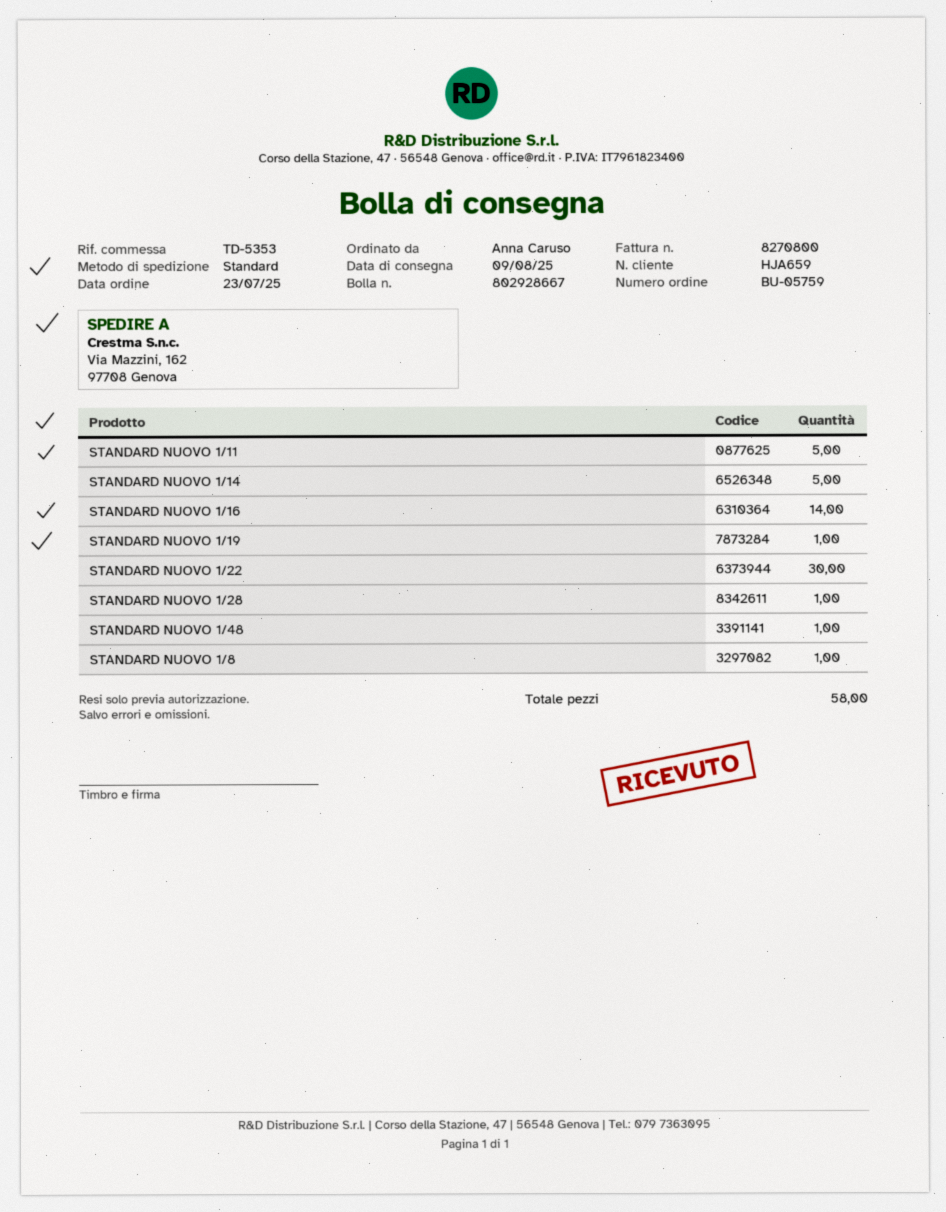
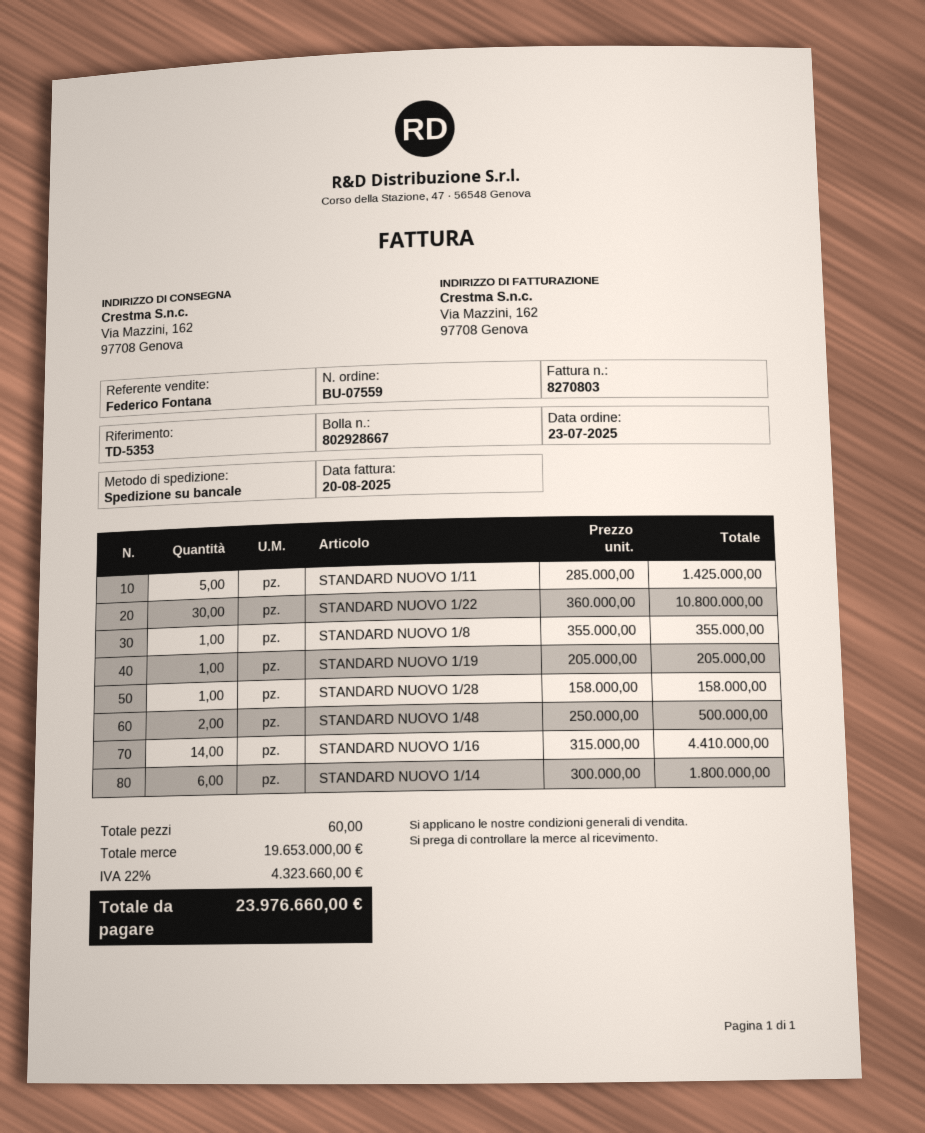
order number: BU-05759 -> BU-07559
invoice number: 8270800 -> 8270803
shipping method: standard -> pallet freight
STANDARD NUOVO 1/14: 5 -> 6
STANDARD NUOVO 1/48: 1 -> 2
total quantity: 58 -> 60

